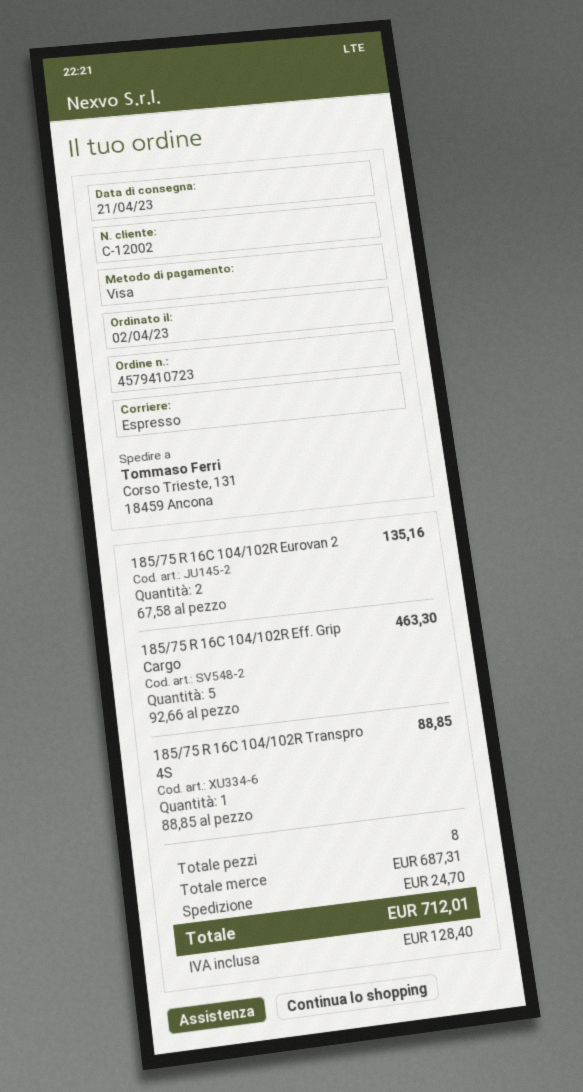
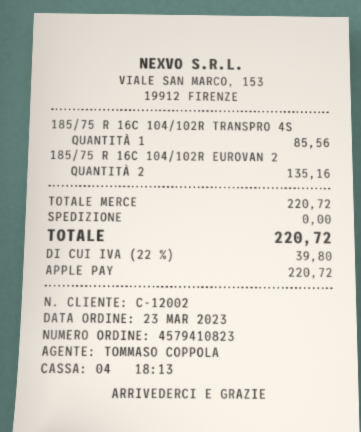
order number: 4579410723 -> 4579410823
order date: 2023-04-02 -> 2023-03-23
payment method: Visa -> Apple Pay
185/75 R 16C 104/102R Eff. Grip Cargo: 5 for 463.30 -> none
185/75 R 16C 104/102R Transpro 4S: 1 for 88.85 -> 1 for 85.56
subtotal: 687.31 -> 220.72
shipping: 24.70 -> 0.00
tax: 128.40 -> 39.80
total: 712.01 -> 220.72

